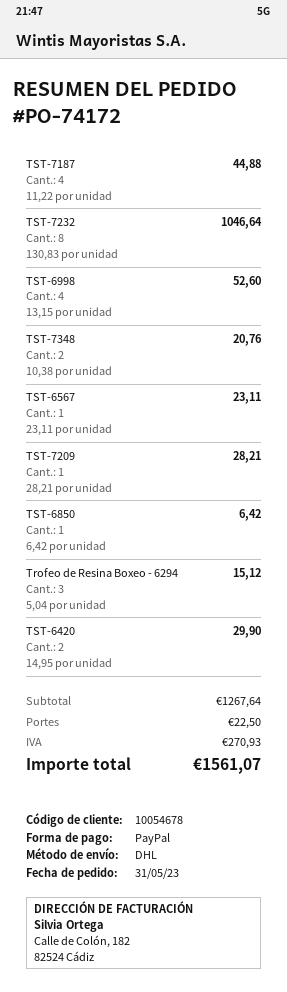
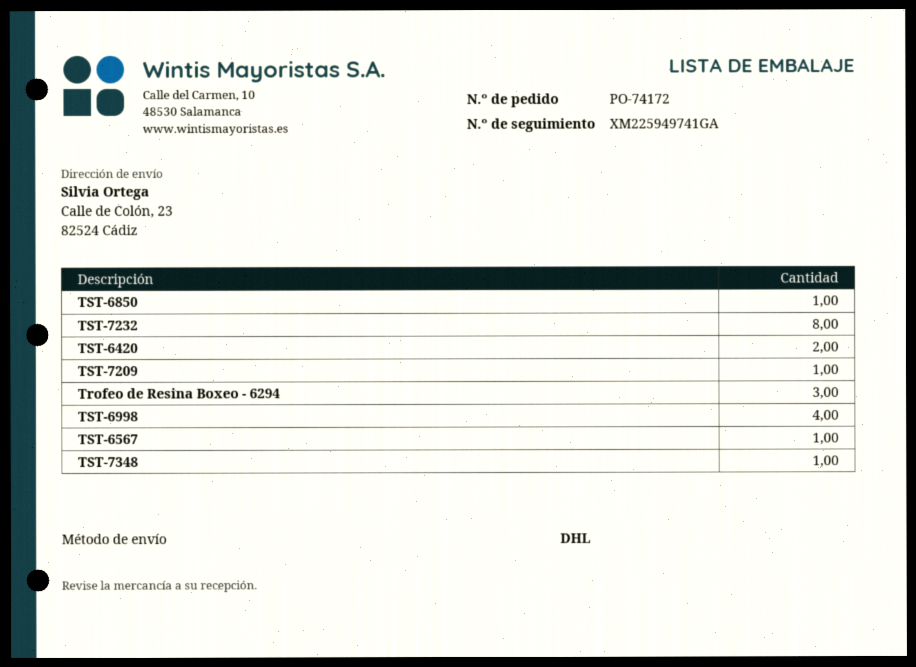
TST-7187: 4 -> none
TST-7348: 2 -> 1

